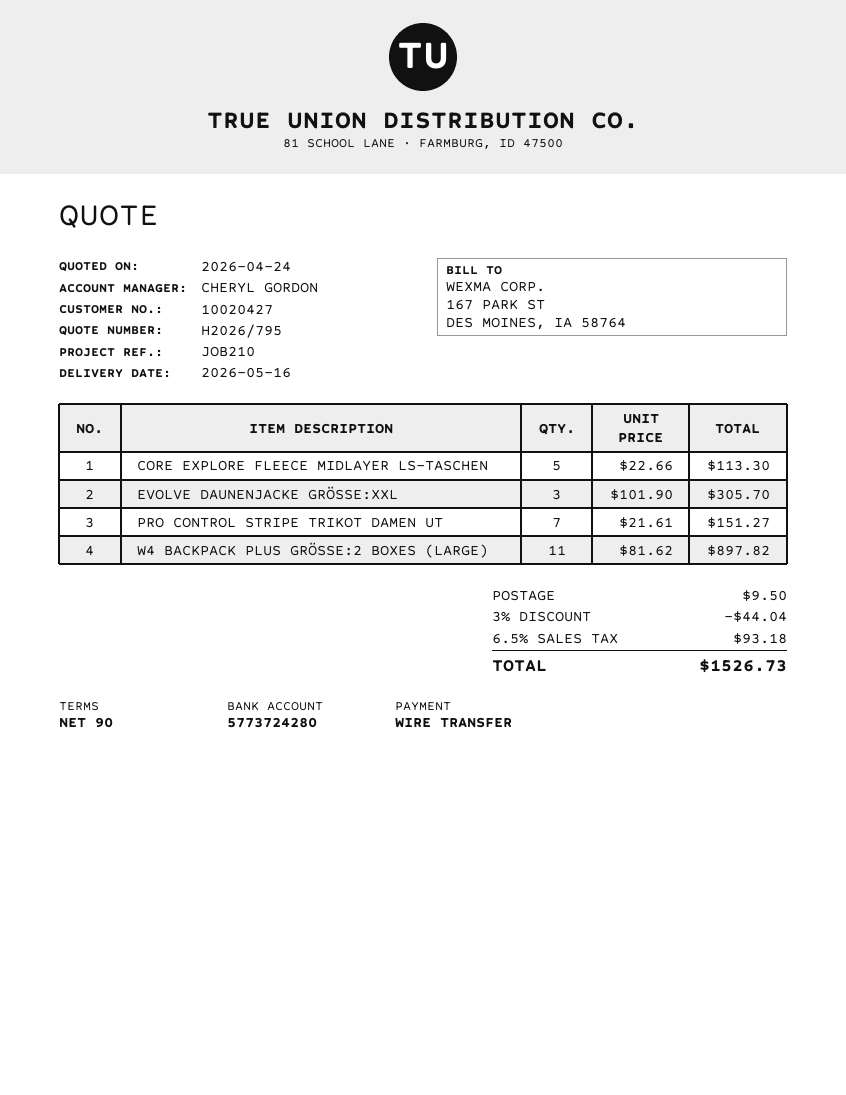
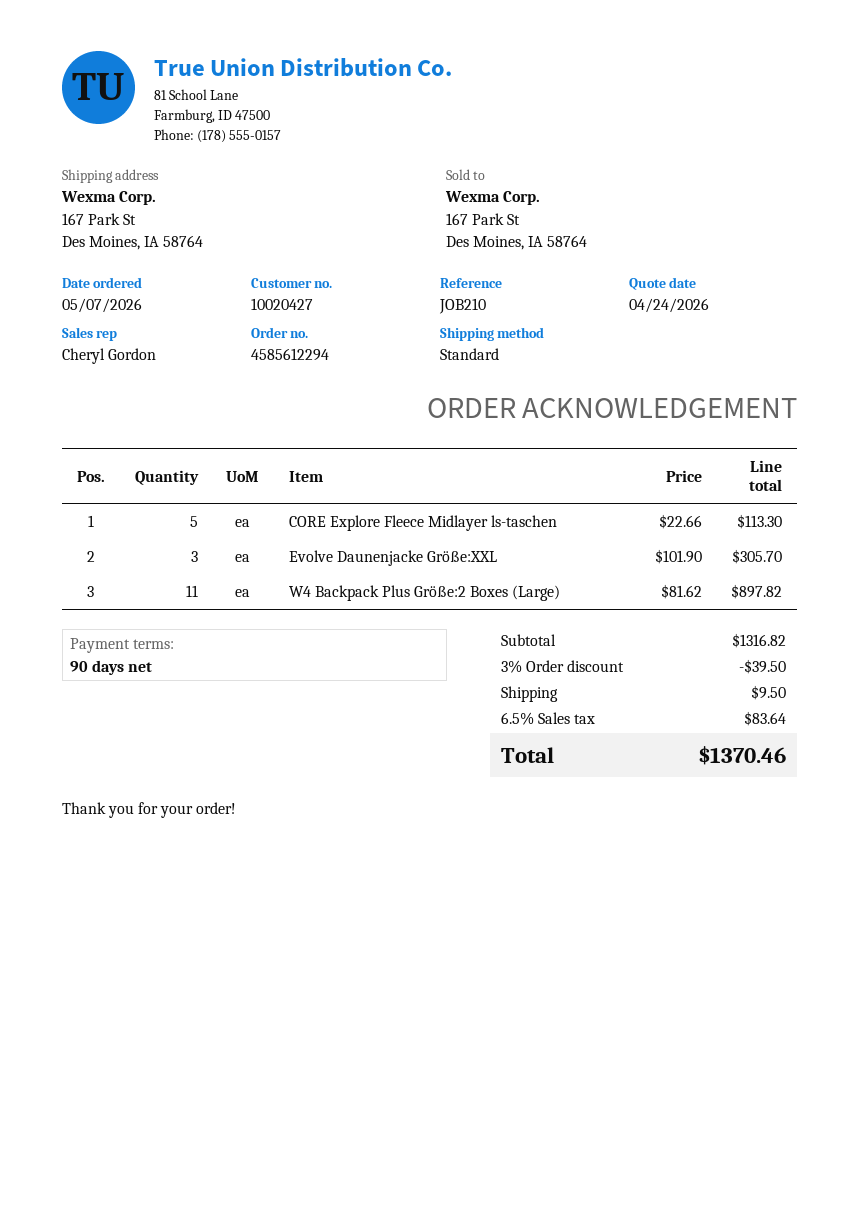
PRO CONTROL STRIPE TRIKOT DAMEN UT: 7 x 21.61 = 151.27 -> none
discount: 3% = 44.04 -> 3% = 39.50
tax: 6.5% = 93.18 -> 6.5% = 83.64
total: 1526.73 -> 1370.46

